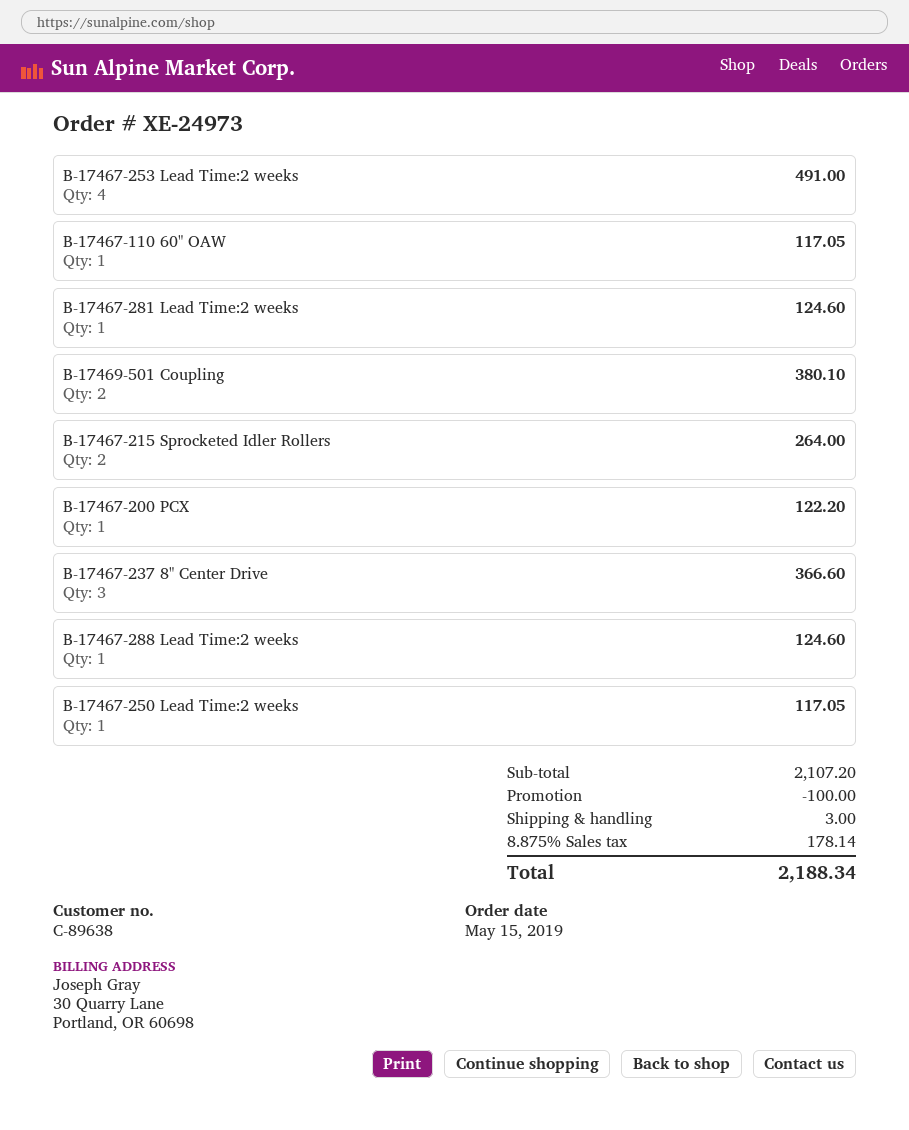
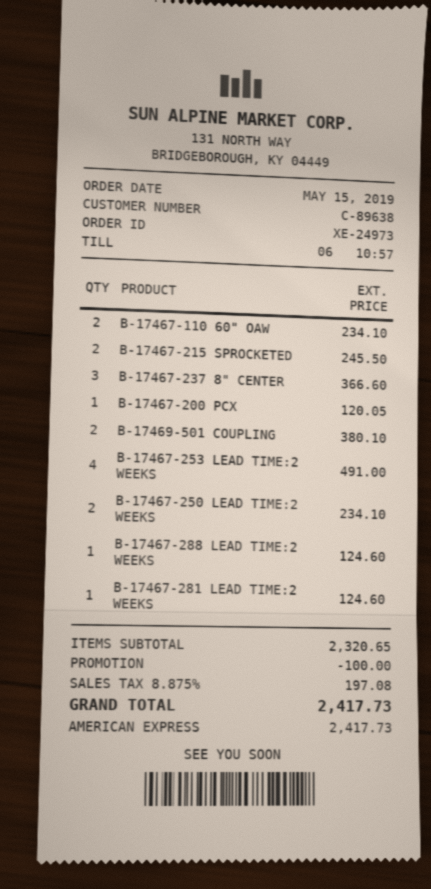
B-17467-110 60" OAW: 1 for 117.05 -> 2 for 234.10
B-17467-215 Sprocketed Idler Rollers: 2 for 264.00 -> 2 for 245.50
B-17467-200 PCX: 1 for 122.20 -> 1 for 120.05
B-17467-250 Lead Time:2 weeks: 1 for 117.05 -> 2 for 234.10
subtotal: 2107.20 -> 2320.65
shipping: 3.00 -> none
tax: 8.875% = 178.14 -> 8.875% = 197.08
total: 2188.34 -> 2417.73

